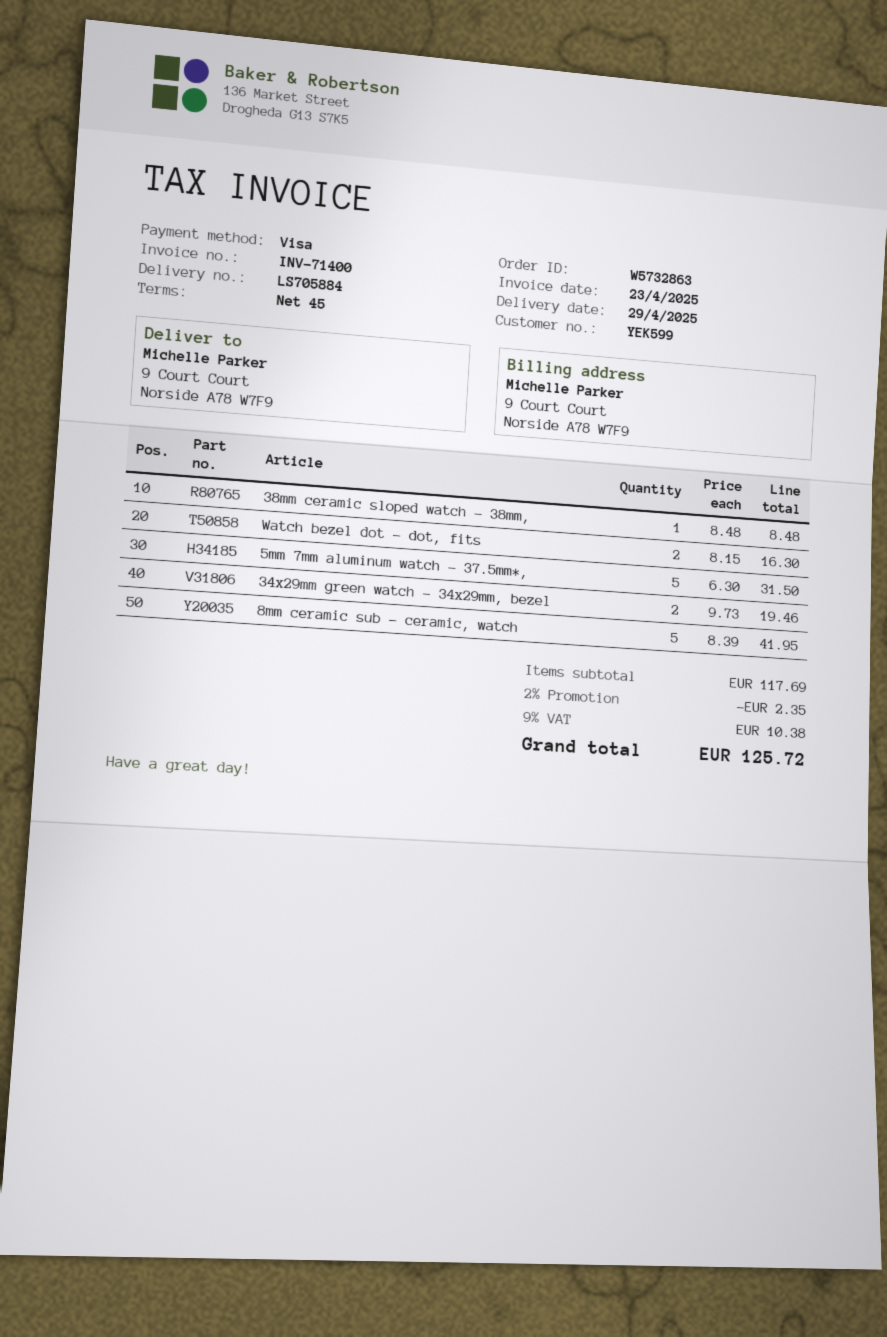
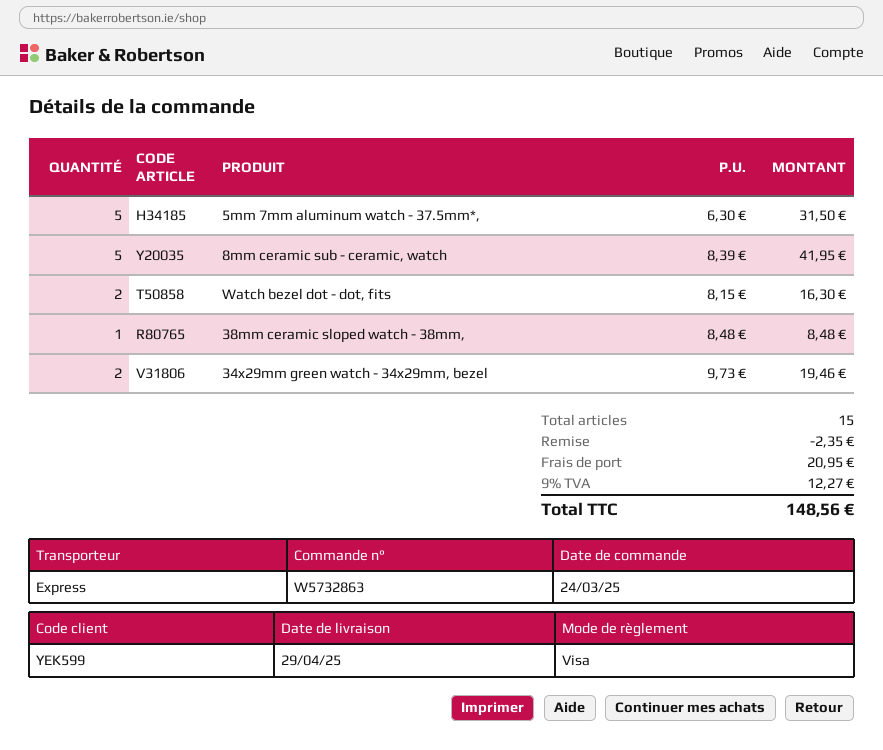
shipping: none -> 20.95
tax: 9% = 10.38 -> 9% = 12.27
total: 125.72 -> 148.56

